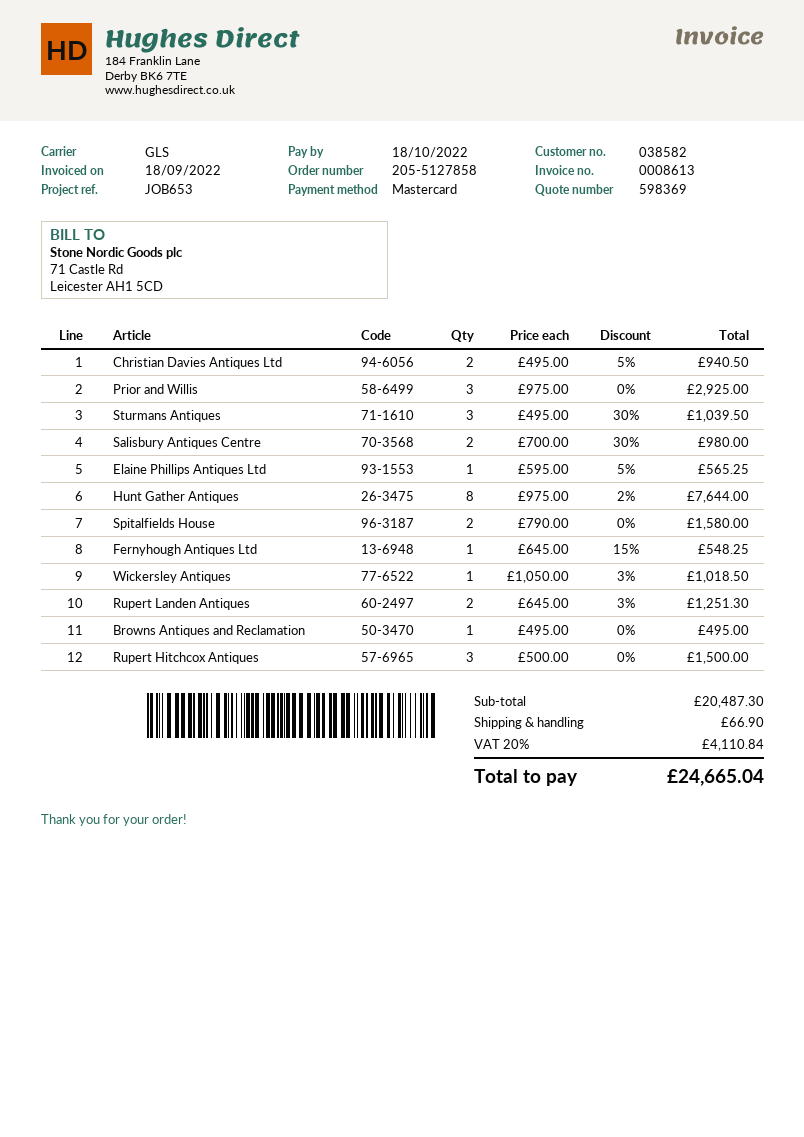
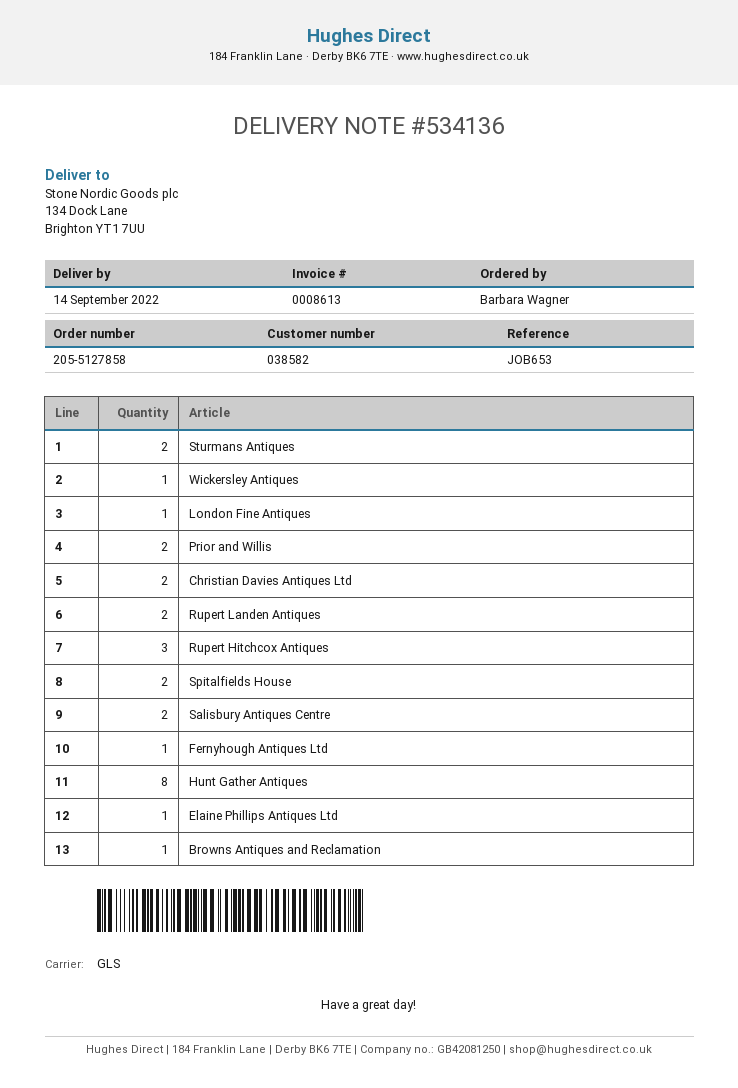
Prior and Willis: 3 -> 2
Sturmans Antiques: 3 -> 2
London Fine Antiques: none -> 1

